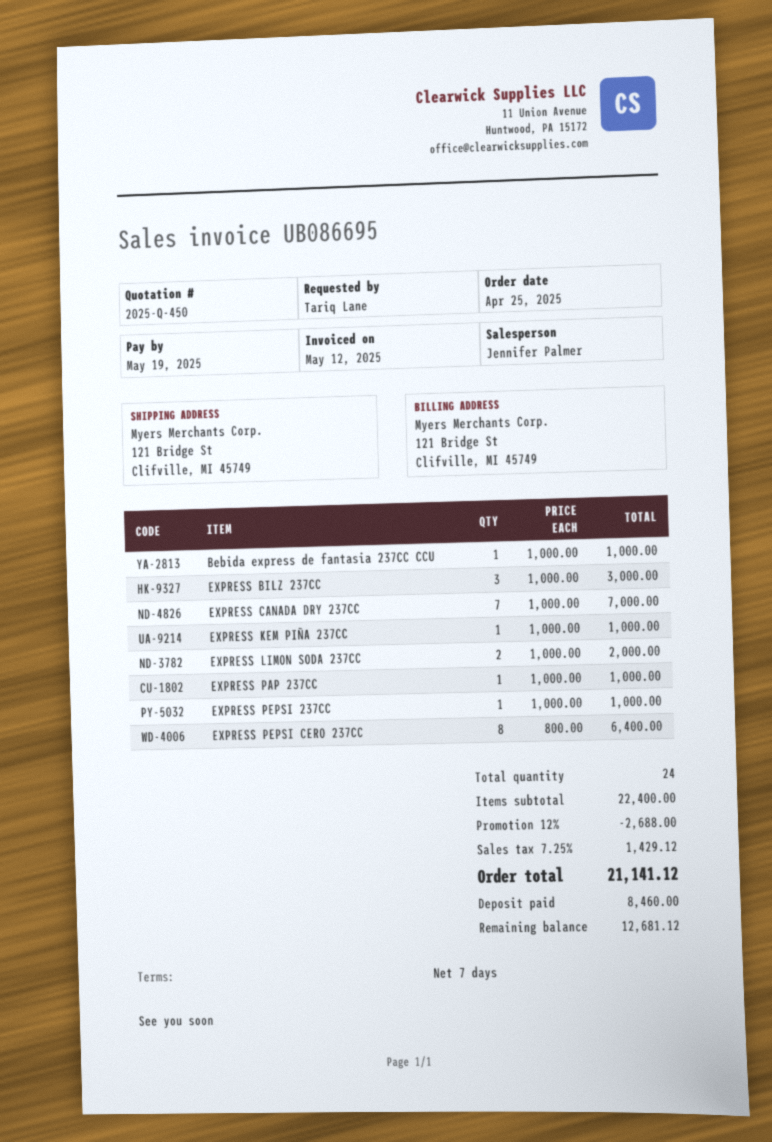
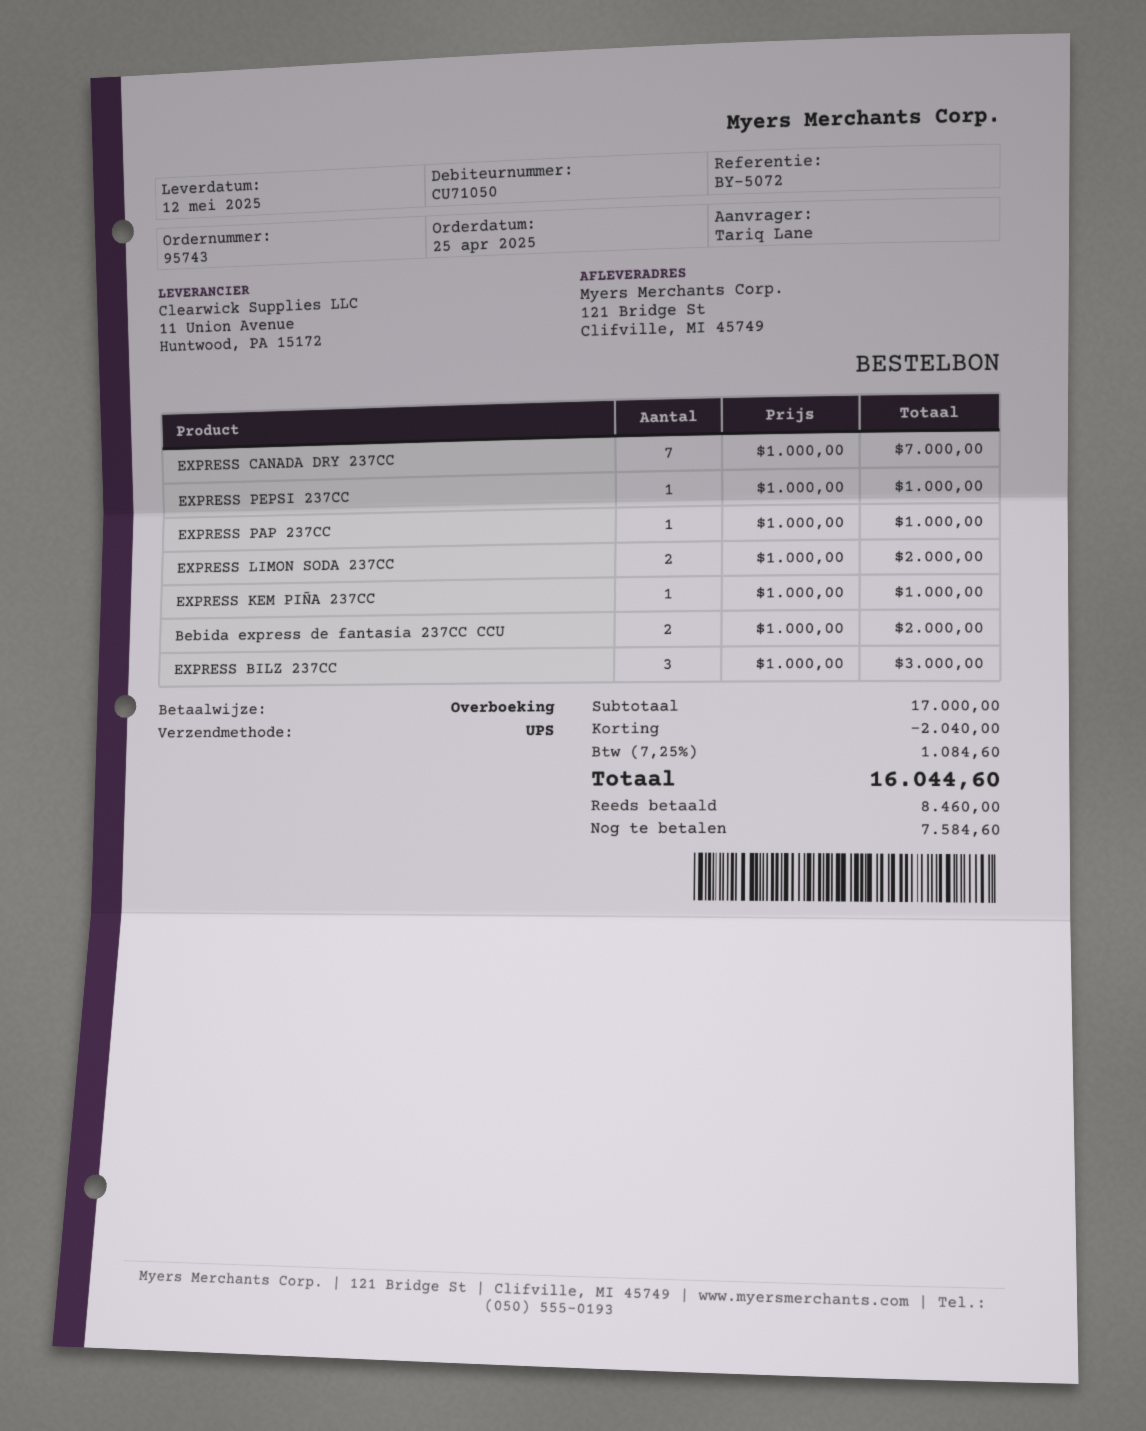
Bebida express de fantasia 237CC CCU: 1 x 1000.00 = 1000.00 -> 2 x 1000.00 = 2000.00
EXPRESS PEPSI CERO 237CC: 8 x 800.00 = 6400.00 -> none
subtotal: 22400.00 -> 17000.00
discount: 2688.00 -> 2040.00
tax: 7.25% = 1429.12 -> 7.25% = 1084.60
total: 21141.12 -> 16044.60
balance: 12681.12 -> 7584.60

